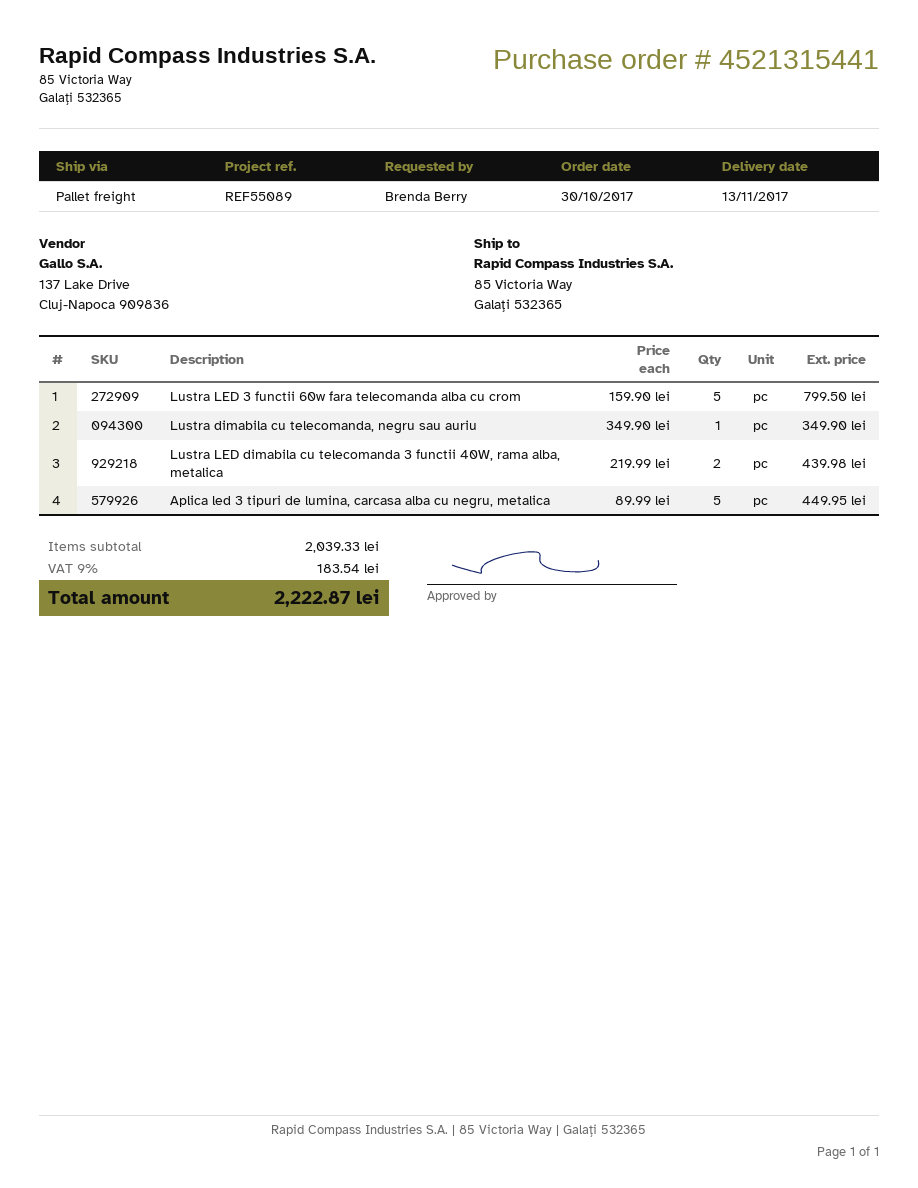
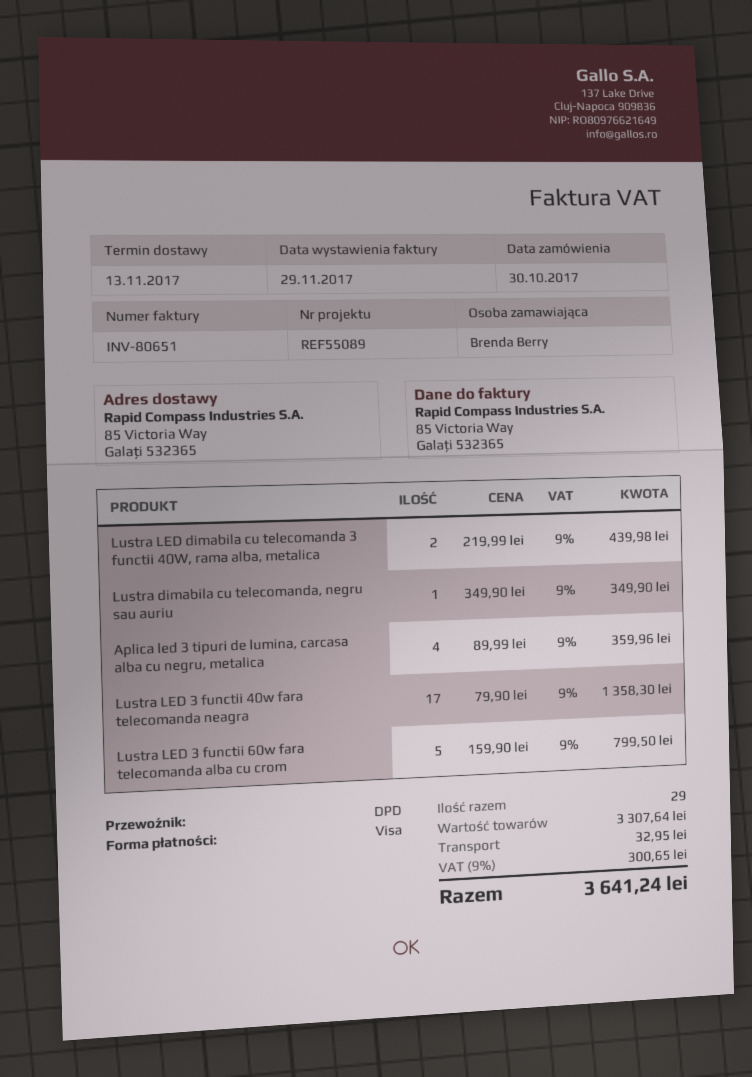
shipping method: pallet freight -> DPD
Aplica led 3 tipuri de lumina, carcasa alba cu negru, metalica: 5 x 89.99 = 449.95 -> 4 x 89.99 = 359.96
Lustra LED 3 functii 40w fara telecomanda neagra: none -> 17 x 79.90 = 1358.30
subtotal: 2039.33 -> 3307.64
shipping: none -> 32.95
tax: 9% = 183.54 -> 9% = 300.65
total: 2222.87 -> 3641.24

